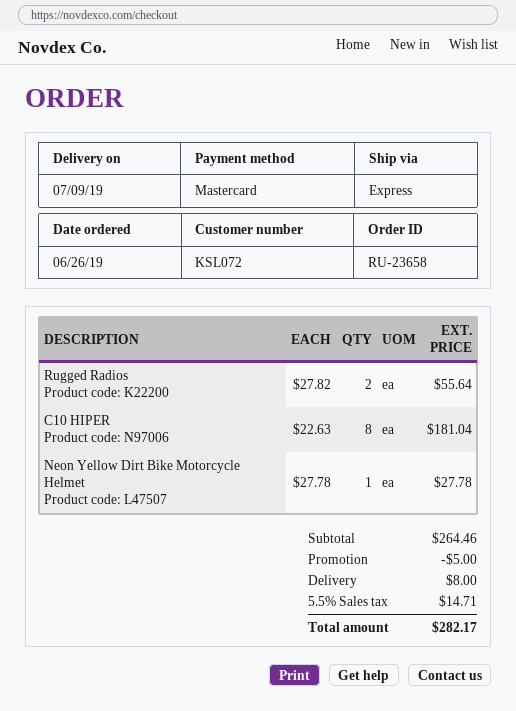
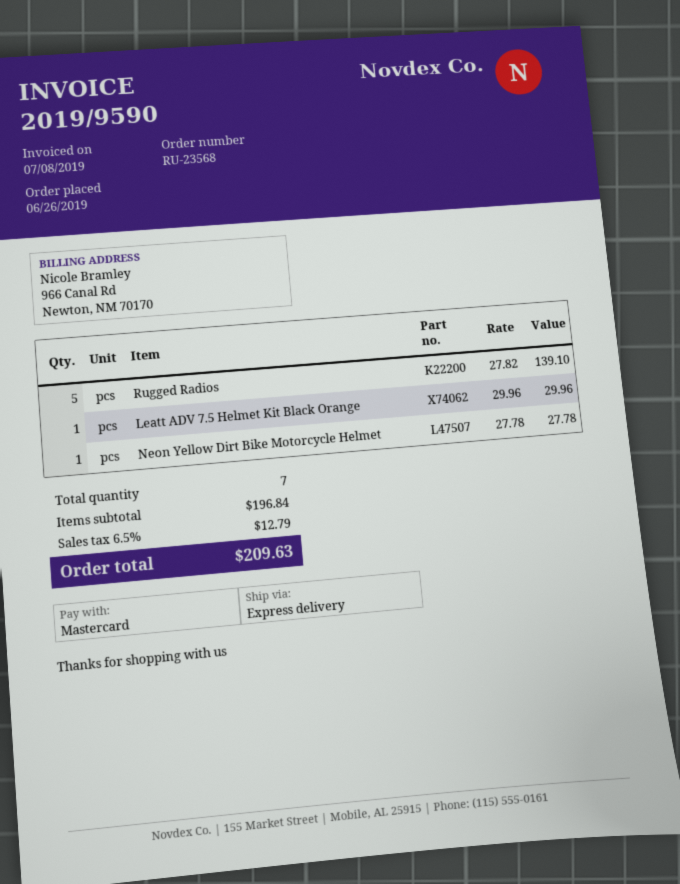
order number: RU-23658 -> RU-23568
Rugged Radios: 2 x 27.82 = 55.64 -> 5 x 27.82 = 139.10
C10 HIPER: 8 x 22.63 = 181.04 -> none
Leatt ADV 7.5 Helmet Kit Black Orange: none -> 1 x 29.96 = 29.96
subtotal: 264.46 -> 196.84
discount: 5.00 -> none
shipping: 8.00 -> none
tax: 5.5% = 14.71 -> 6.5% = 12.79
total: 282.17 -> 209.63

